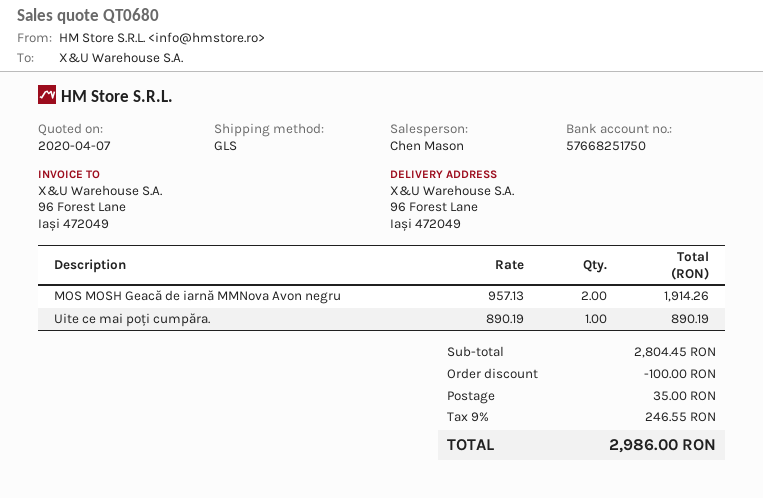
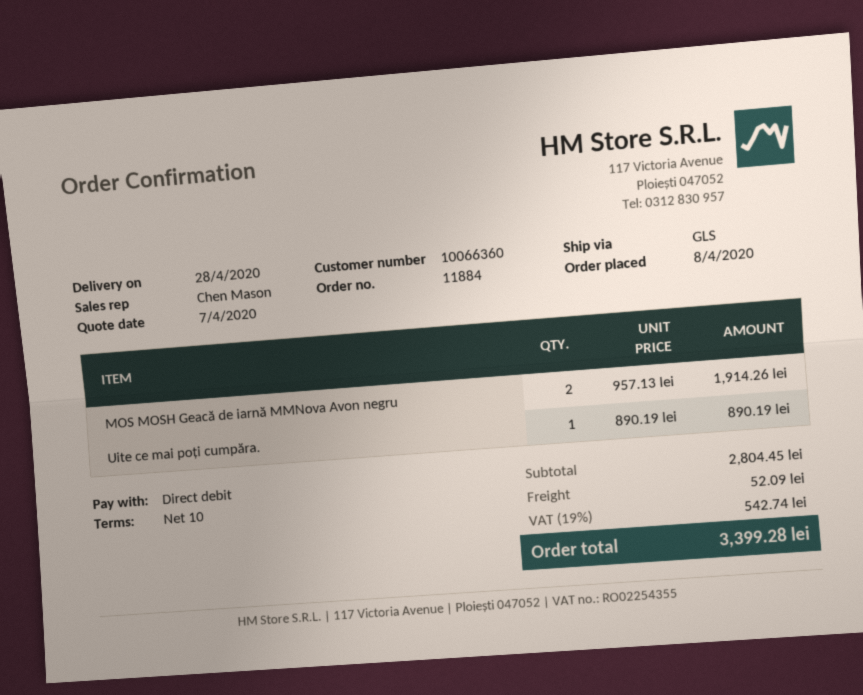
discount: 100.00 -> none
shipping: 35.00 -> 52.09
tax: 9% = 246.55 -> 19% = 542.74
total: 2986.00 -> 3399.28

